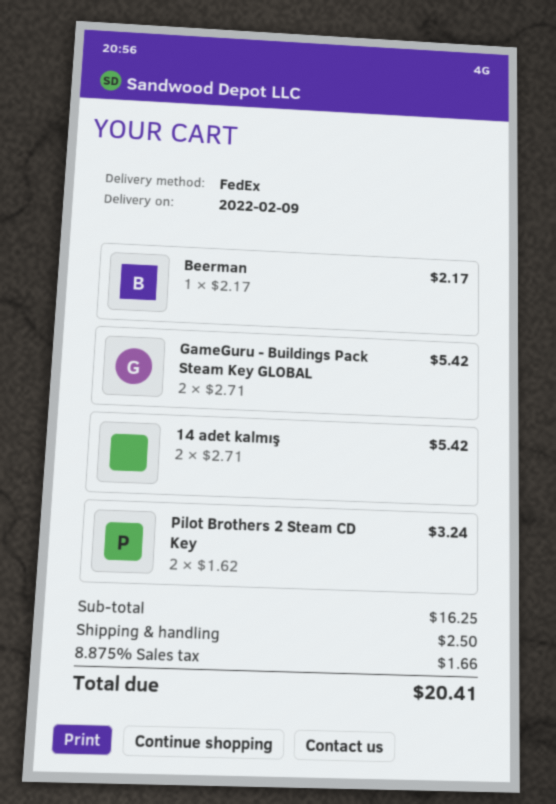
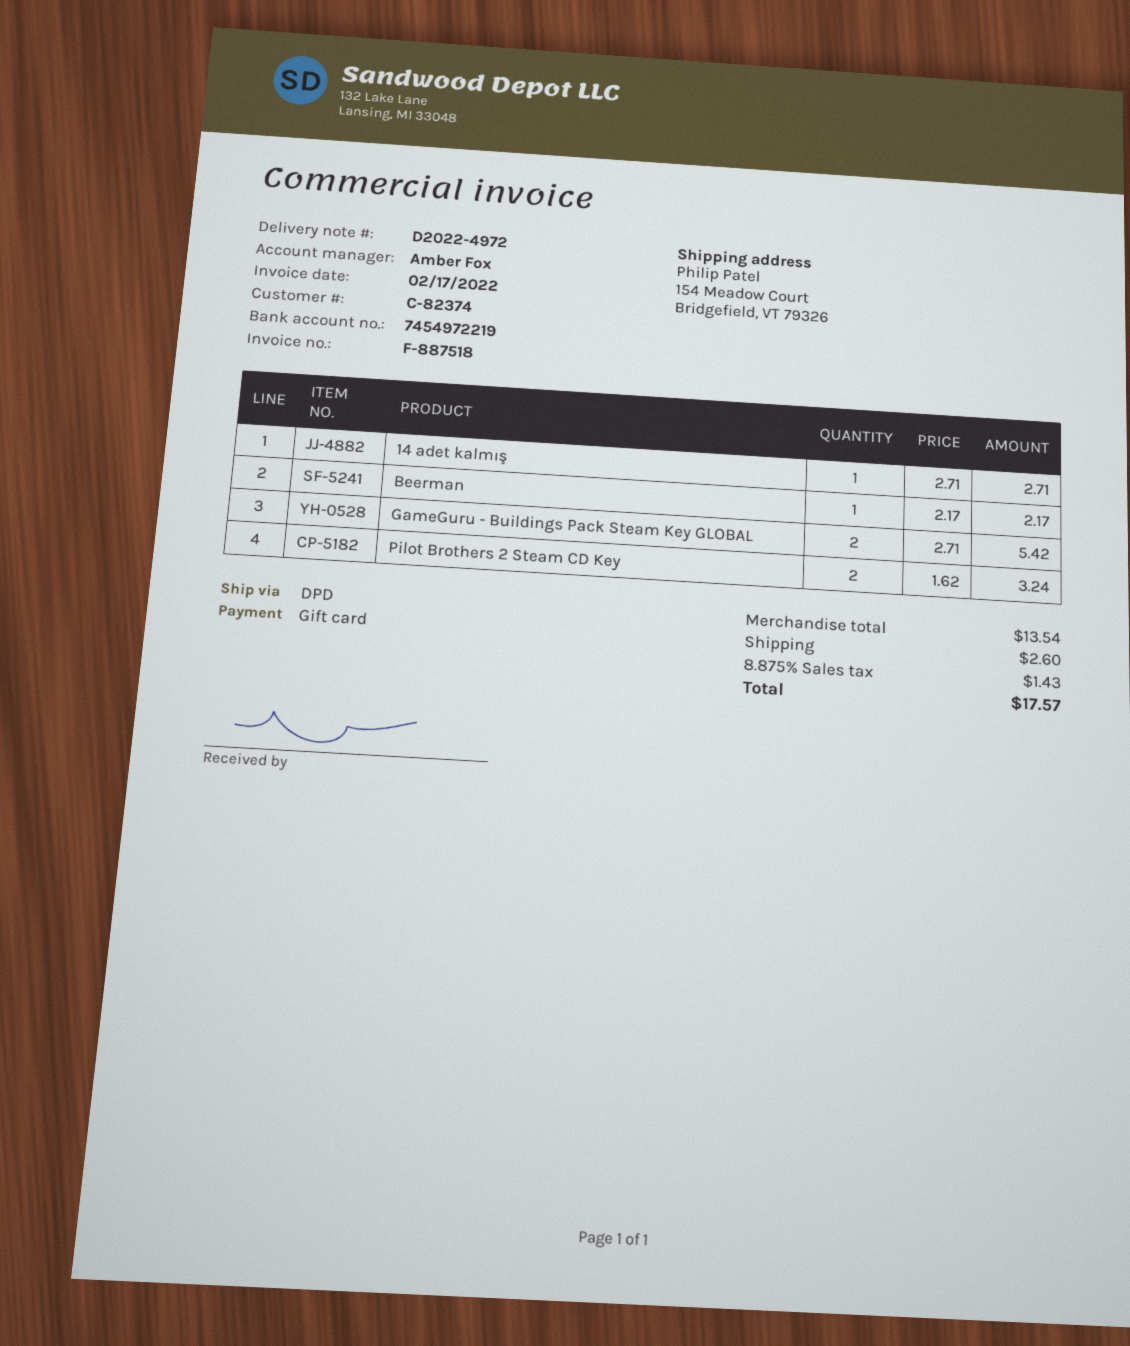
shipping method: FedEx -> DPD
14 adet kalmış: 2 x 2.71 = 5.42 -> 1 x 2.71 = 2.71
subtotal: 16.25 -> 13.54
shipping: 2.50 -> 2.60
tax: 8.875% = 1.66 -> 8.875% = 1.43
total: 20.41 -> 17.57

